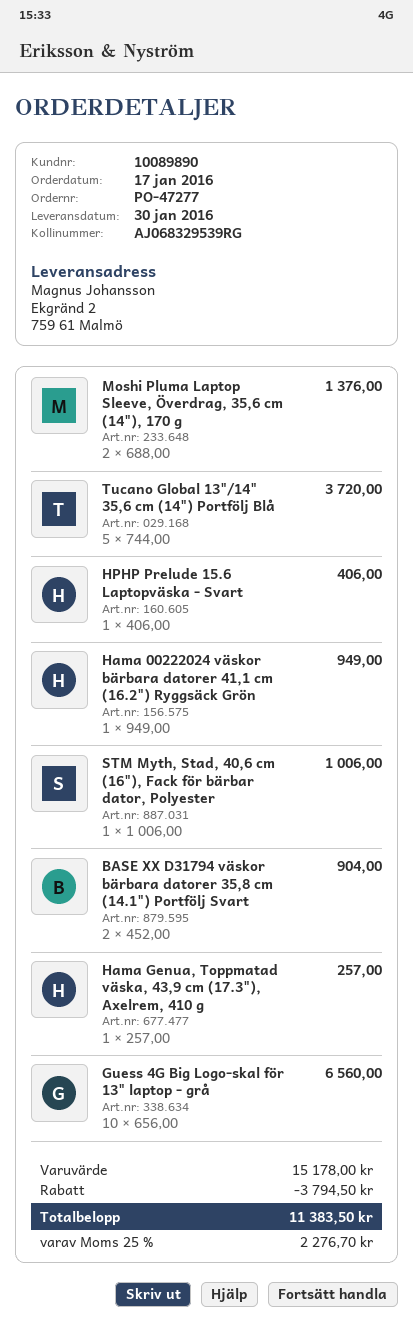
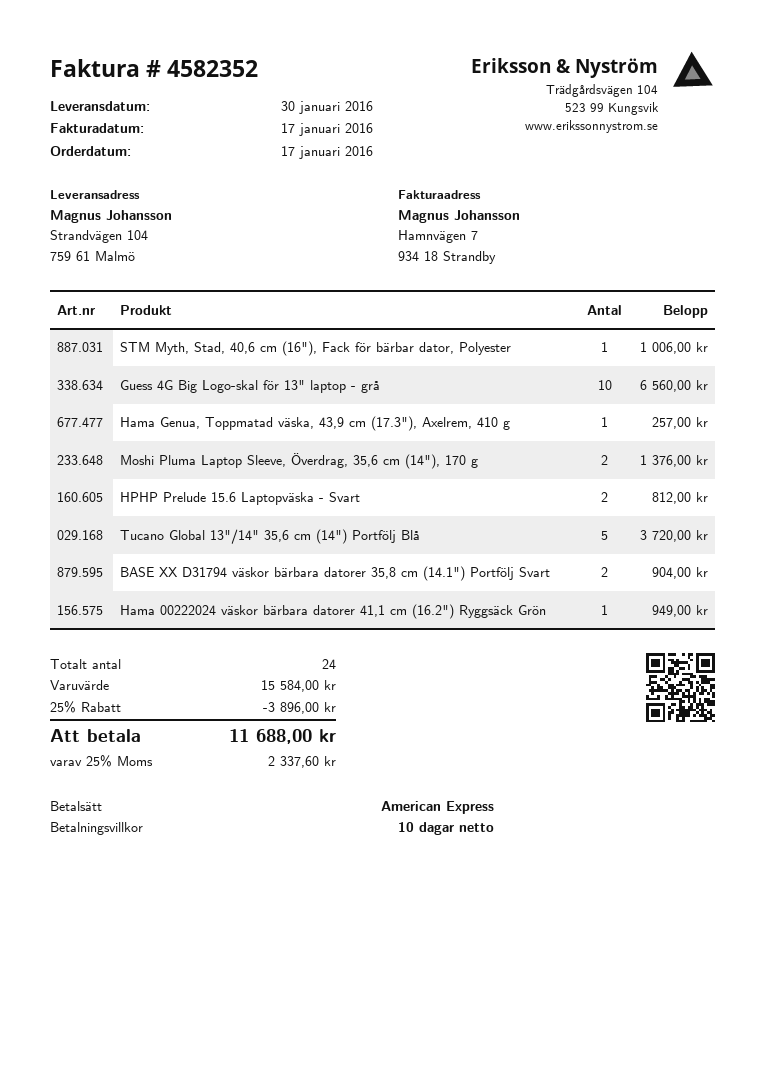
ship to: Ekgränd 2, 759 61 Malmö -> Strandvägen 104, 759 61 Malmö
HPHP Prelude 15.6 Laptopväska - Svart: 1 for 406.00 -> 2 for 812.00
subtotal: 15178.00 -> 15584.00
discount: 3794.50 -> 3896.00
tax: 25% = 2276.70 -> 25% = 2337.60
total: 11383.50 -> 11688.00

